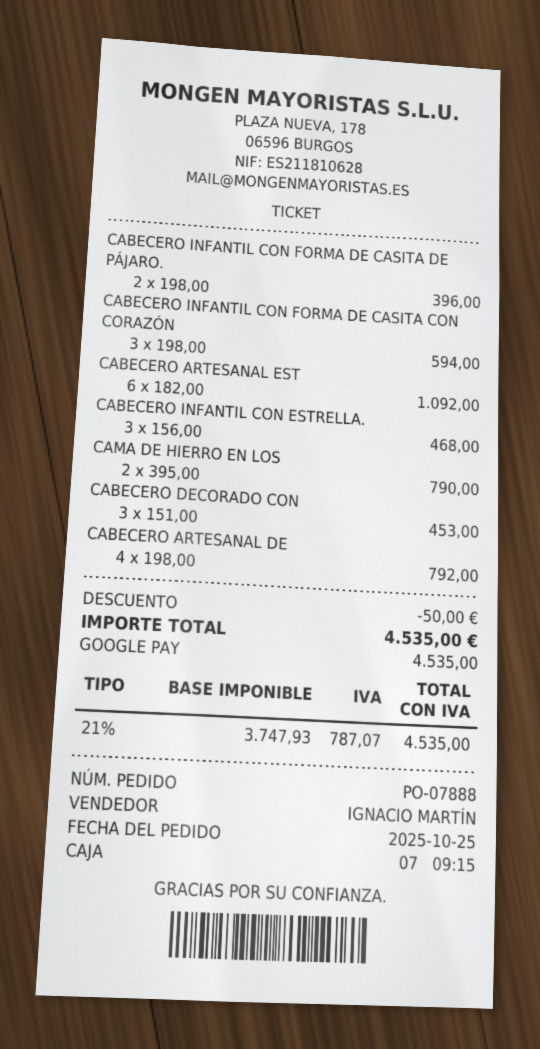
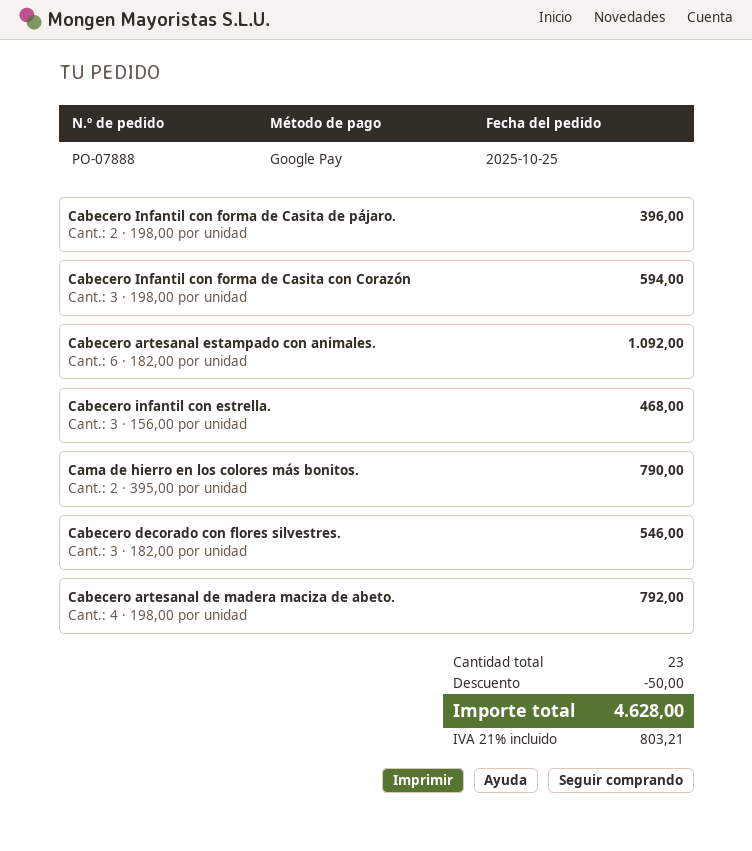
CABECERO DECORADO CON: 3 x 151.00 = 453.00 -> 3 x 182.00 = 546.00
tax: 21% = 787.07 -> 21% = 803.21
total: 4535.00 -> 4628.00

